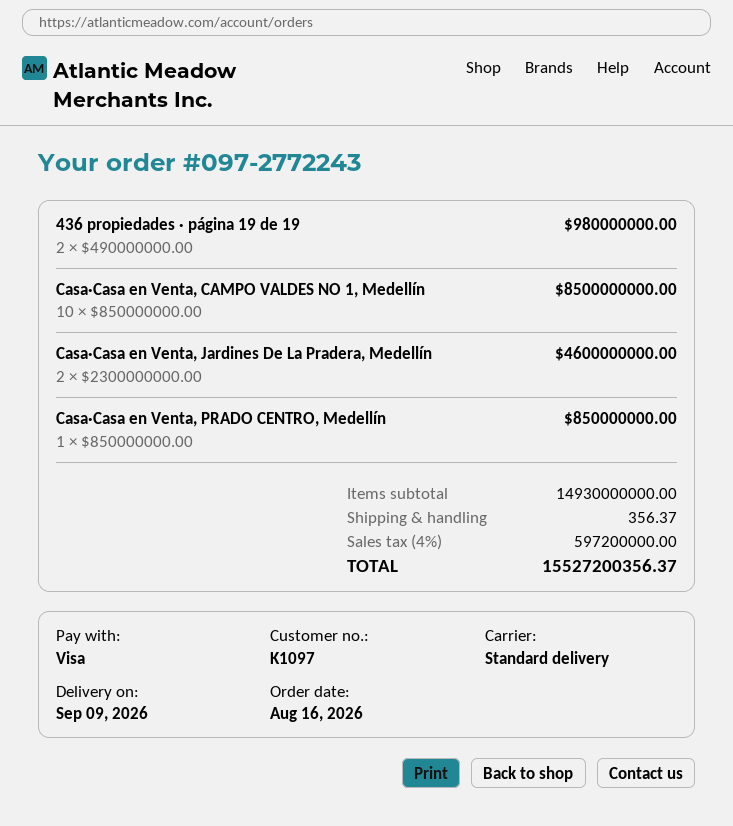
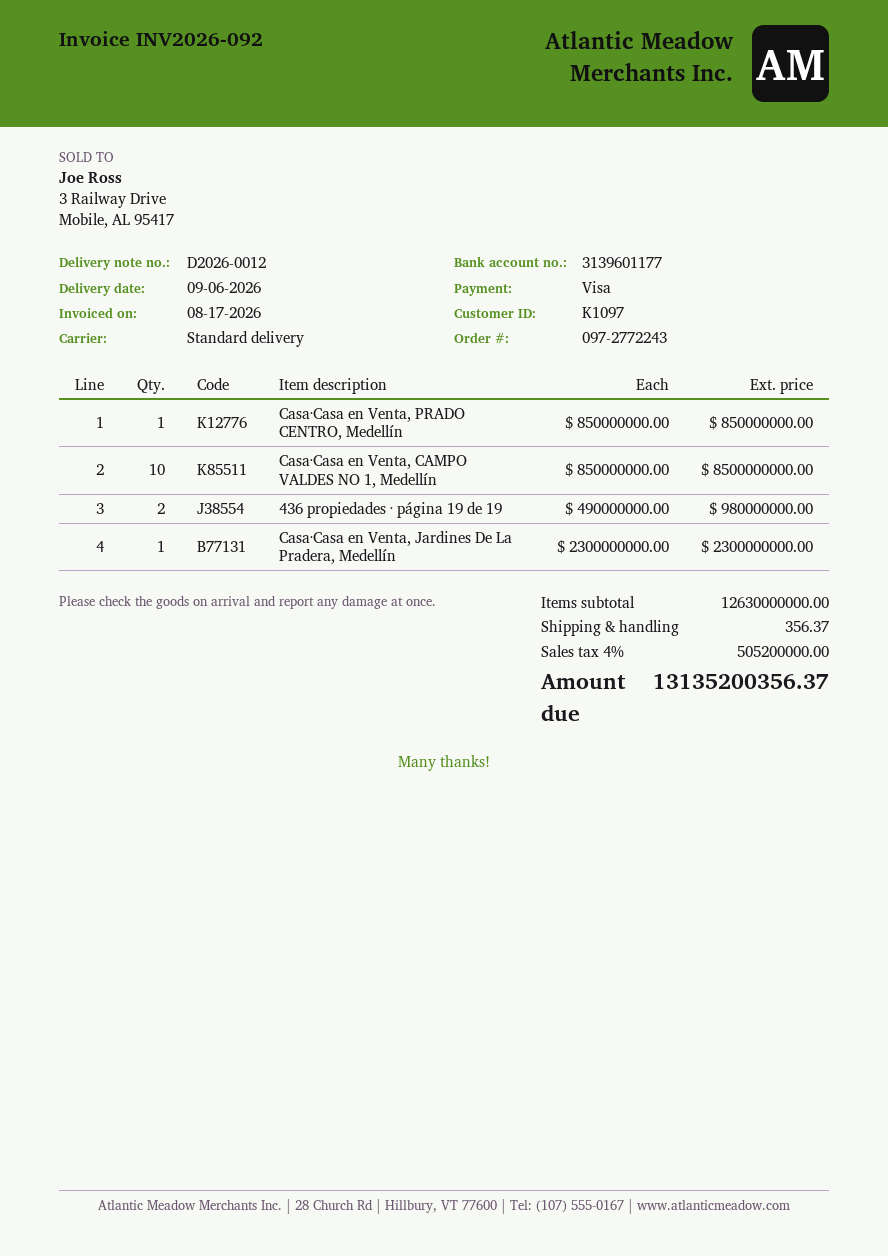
delivery date: 2026-09-09 -> 2026-09-06
Casa·Casa en Venta, Jardines De La Pradera, Medellín: 2 x 2300000000.00 = 4600000000.00 -> 1 x 2300000000.00 = 2300000000.00
subtotal: 14930000000.00 -> 12630000000.00
tax: 4% = 597200000.00 -> 4% = 505200000.00
total: 15527200356.37 -> 13135200356.37

